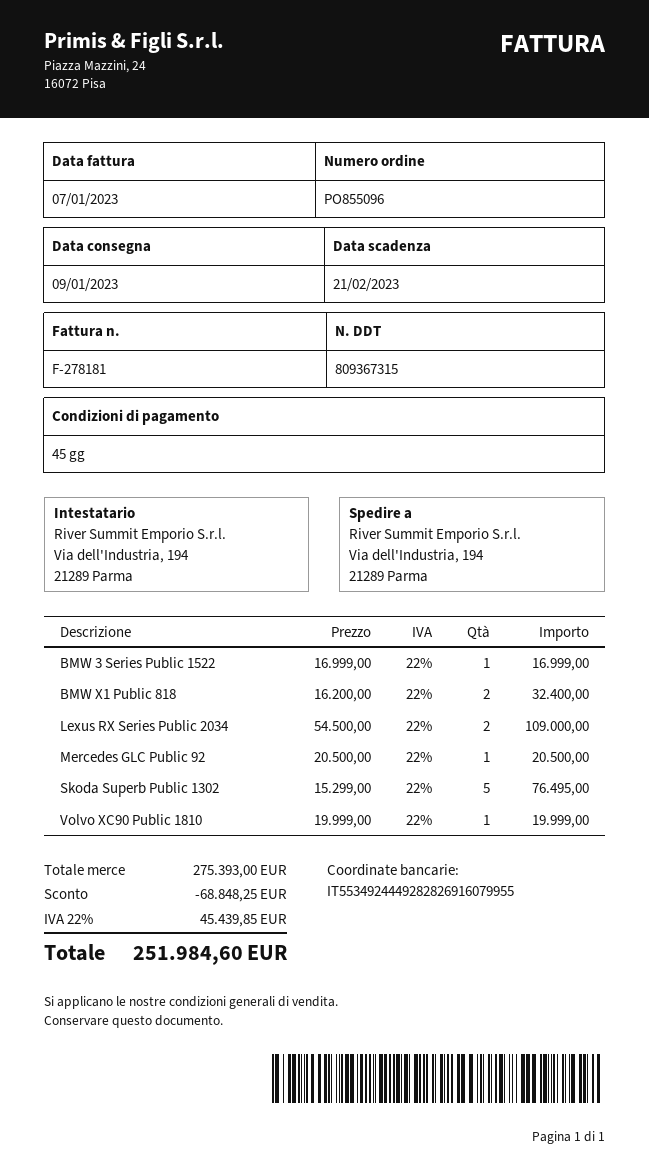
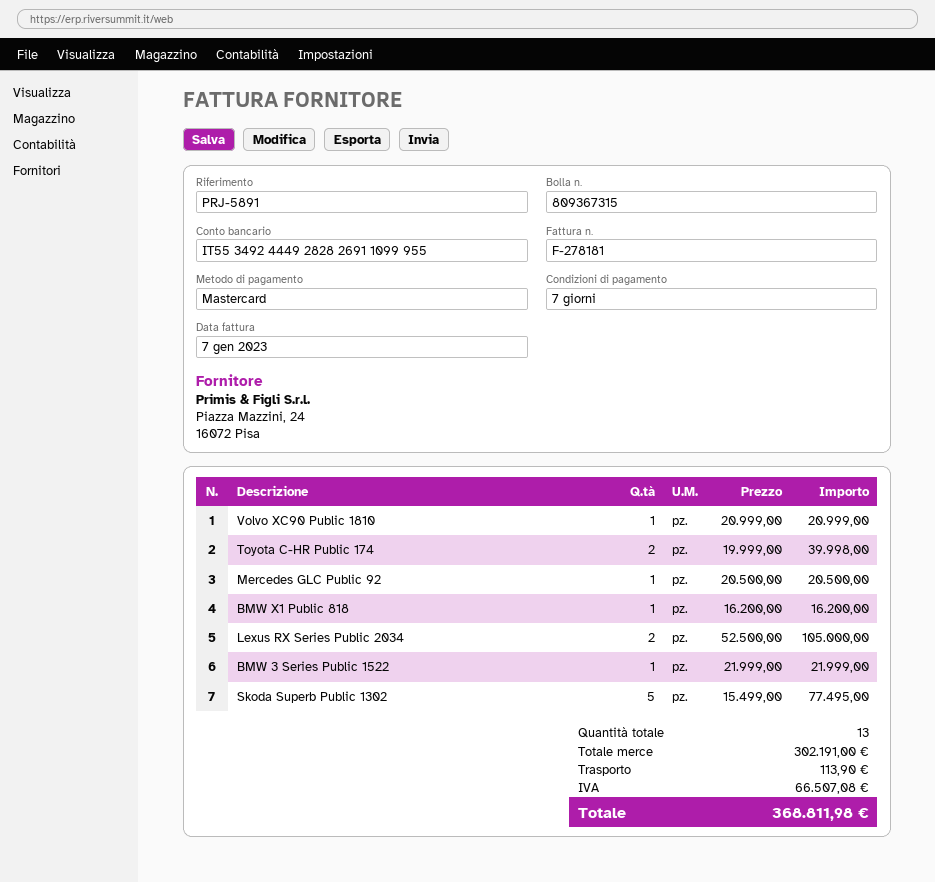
payment terms: 45 days -> 7 days
bank account: IT5534924449282826916079955 -> IT5534924449282826911099955
BMW 3 Series Public 1522: 1 x 16999.00 = 16999.00 -> 1 x 21999.00 = 21999.00
BMW X1 Public 818: 2 x 16200.00 = 32400.00 -> 1 x 16200.00 = 16200.00
Lexus RX Series Public 2034: 2 x 54500.00 = 109000.00 -> 2 x 52500.00 = 105000.00
Skoda Superb Public 1302: 5 x 15299.00 = 76495.00 -> 5 x 15499.00 = 77495.00
Volvo XC90 Public 1810: 1 x 19999.00 = 19999.00 -> 1 x 20999.00 = 20999.00
Toyota C-HR Public 174: none -> 2 x 19999.00 = 39998.00
subtotal: 275393.00 -> 302191.00
discount: 68848.25 -> none
shipping: none -> 113.90
tax: 45439.85 -> 66507.08
total: 251984.60 -> 368811.98

